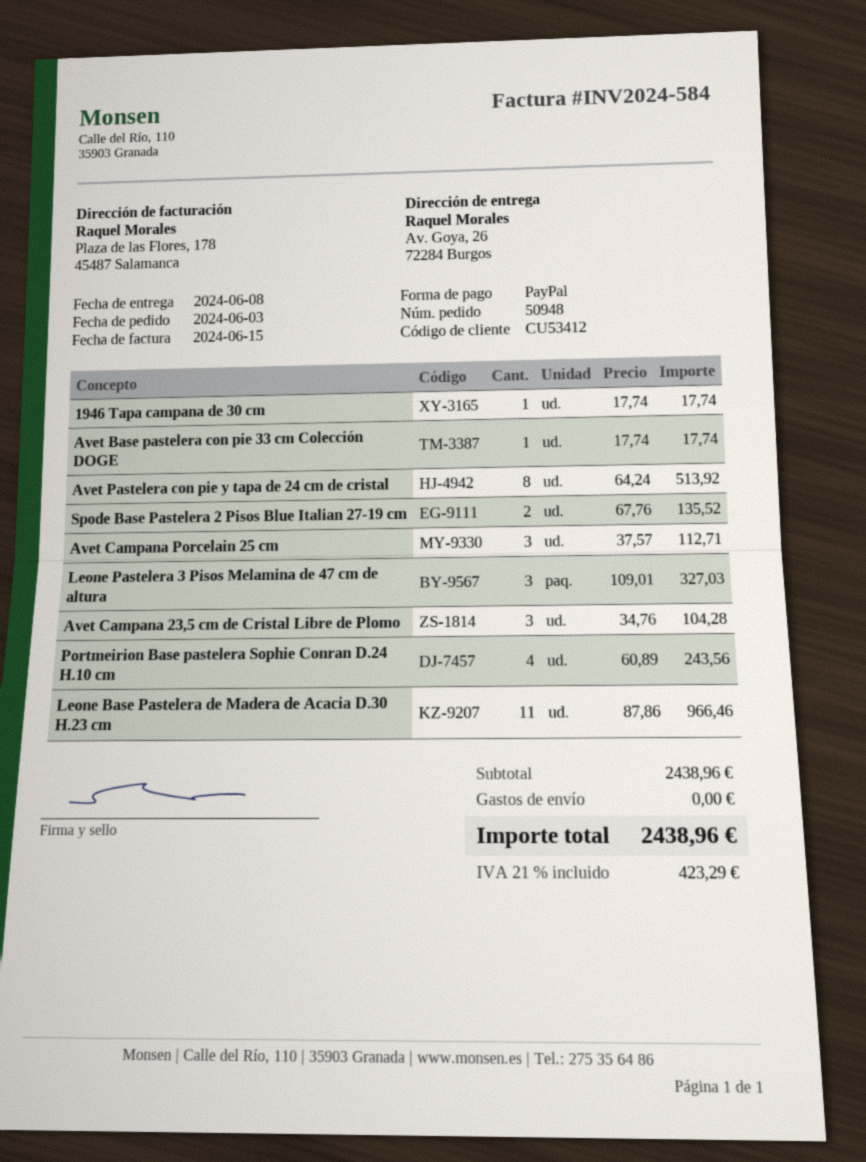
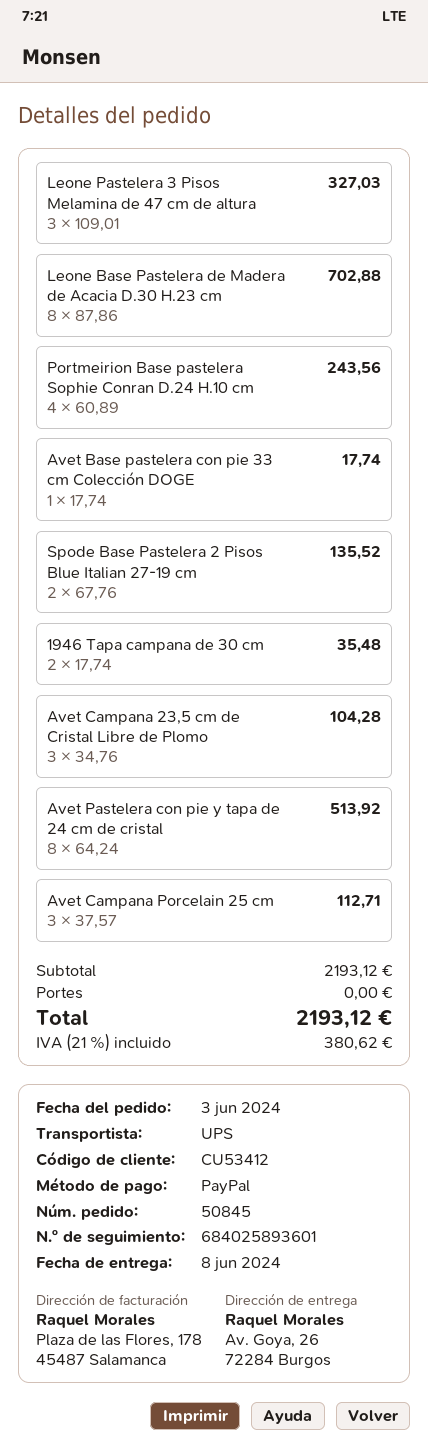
order number: 50948 -> 50845
1946 Tapa campana de 30 cm: 1 x 17.74 = 17.74 -> 2 x 17.74 = 35.48
Leone Base Pastelera de Madera de Acacia D.30 H.23 cm: 11 x 87.86 = 966.46 -> 8 x 87.86 = 702.88
subtotal: 2438.96 -> 2193.12
tax: 21% = 423.29 -> 21% = 380.62
total: 2438.96 -> 2193.12

